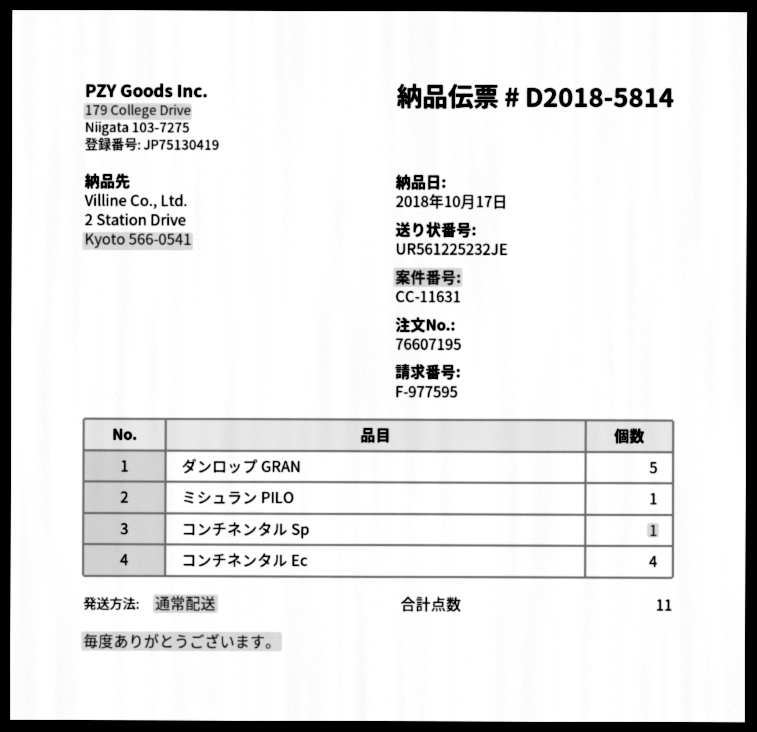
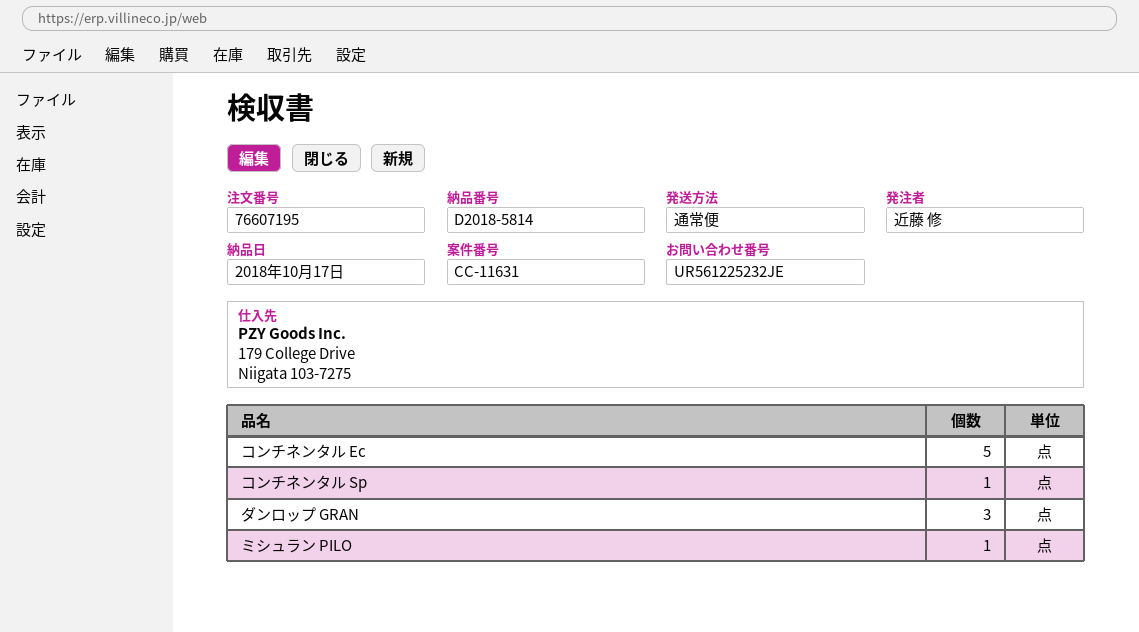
ダンロップ GRAN: 5 -> 3
コンチネンタル Ec: 4 -> 5

